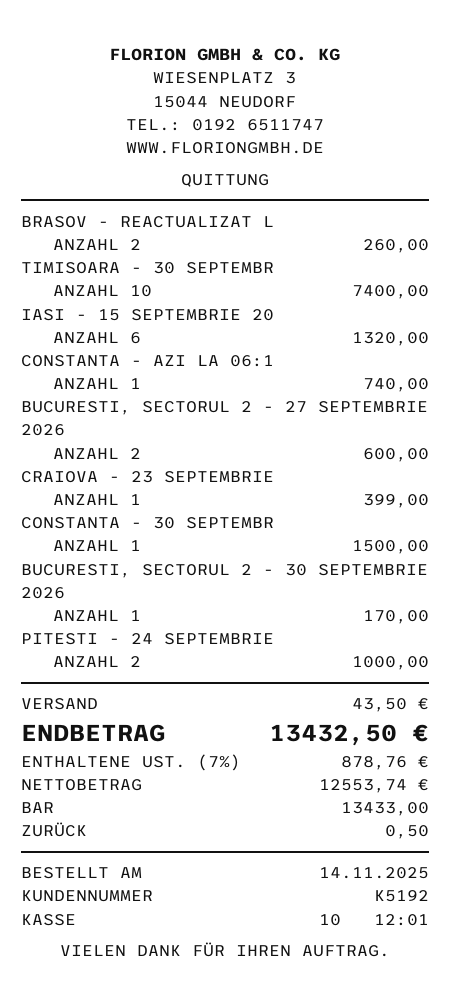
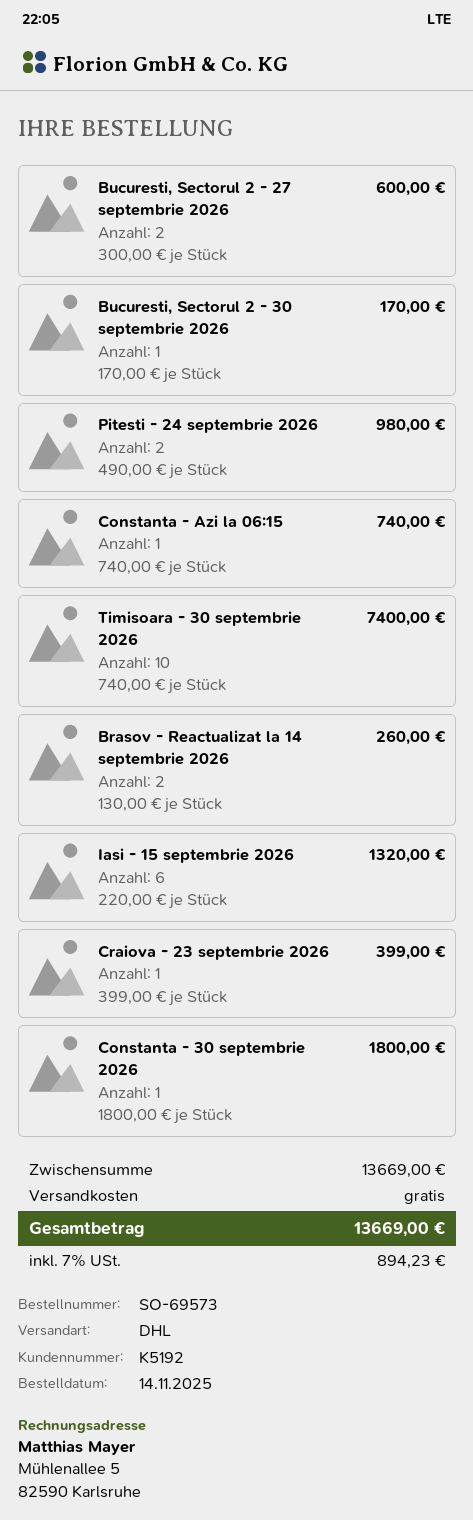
CONSTANTA - 30 SEPTEMBR: 1 for 1500.00 -> 1 for 1800.00
PITESTI - 24 SEPTEMBRIE: 2 for 1000.00 -> 2 for 980.00
shipping: 43.50 -> 0.00
tax: 7% = 878.76 -> 7% = 894.23
total: 13432.50 -> 13669.00

